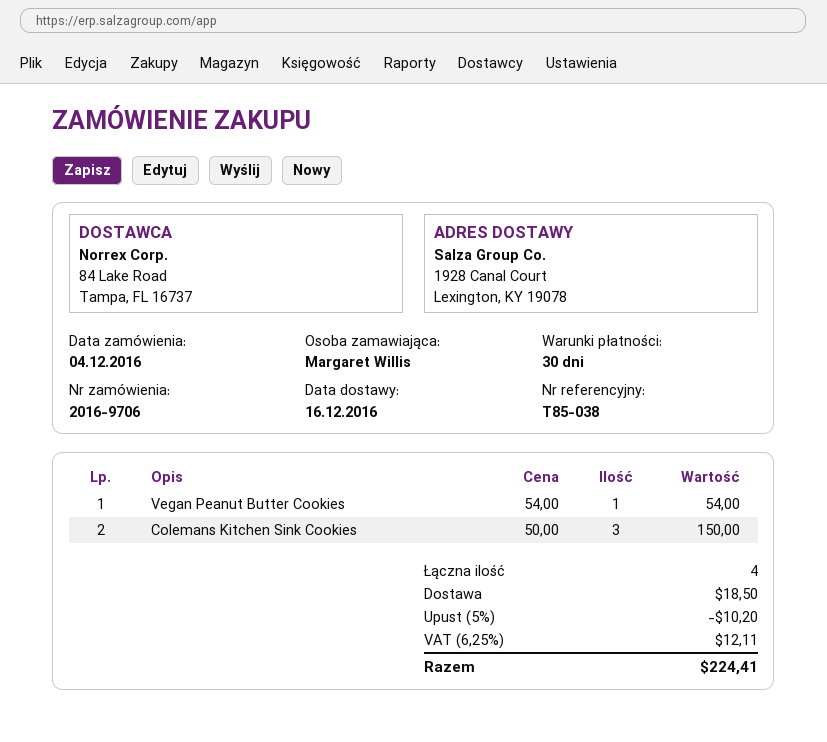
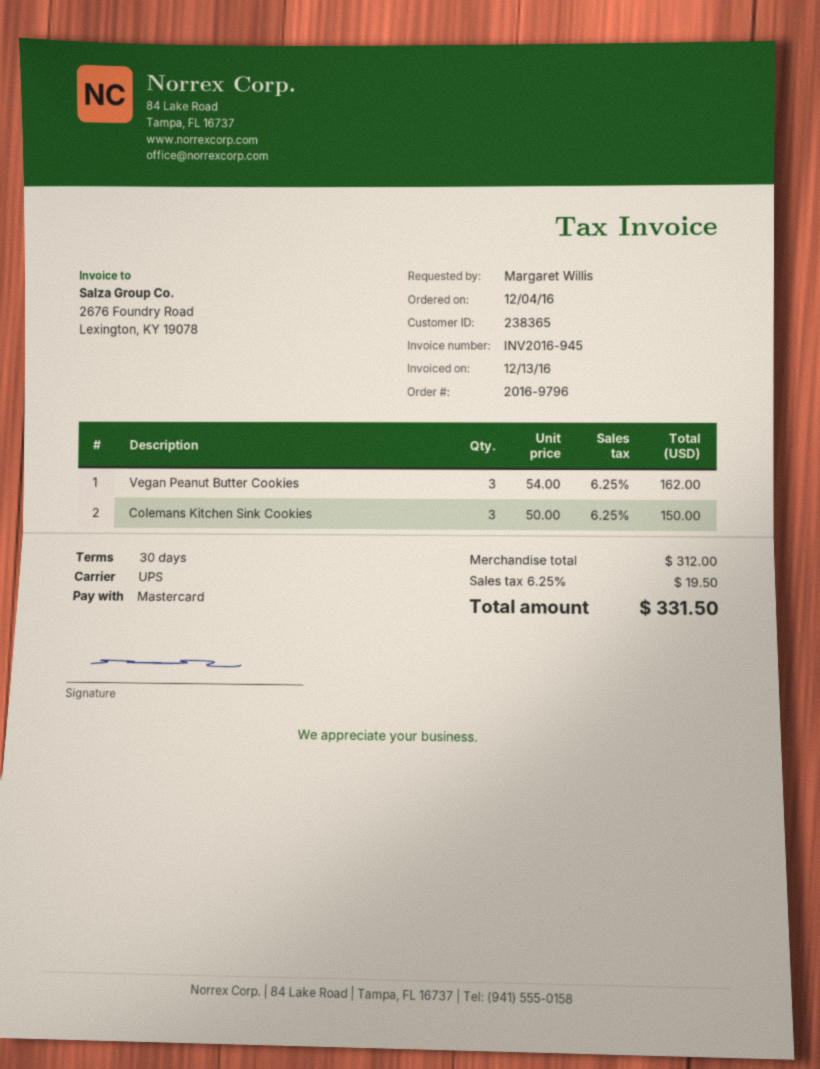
order number: 2016-9706 -> 2016-9796
Vegan Peanut Butter Cookies: 1 x 54.00 = 54.00 -> 3 x 54.00 = 162.00
discount: 5% = 10.20 -> none
shipping: 18.50 -> none
tax: 6.25% = 12.11 -> 6.25% = 19.50
total: 224.41 -> 331.50

